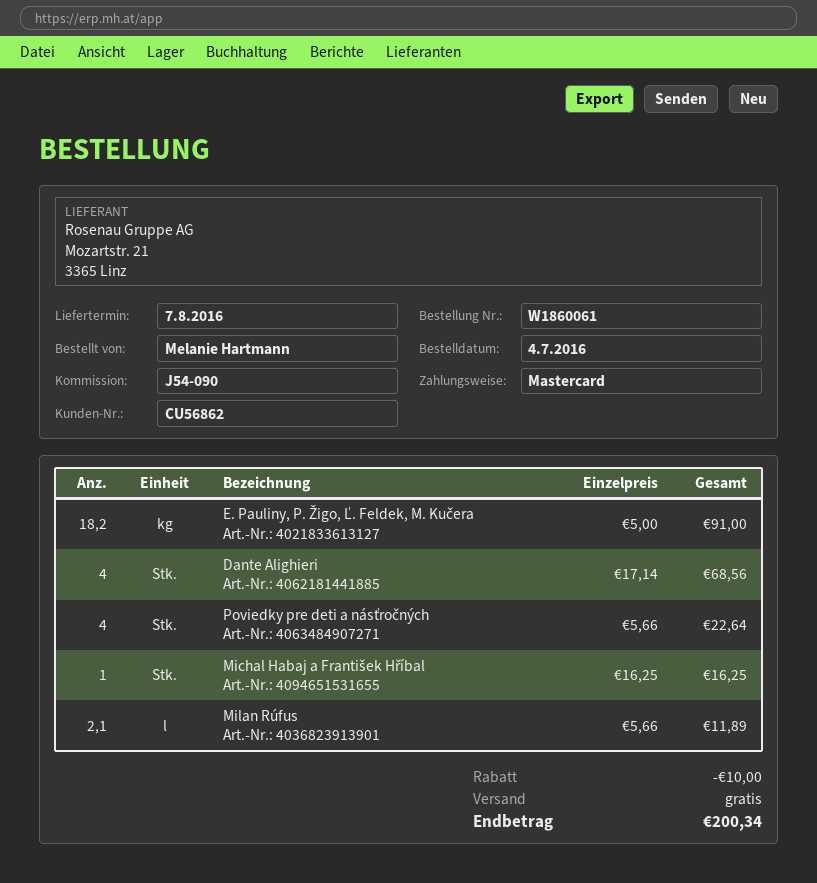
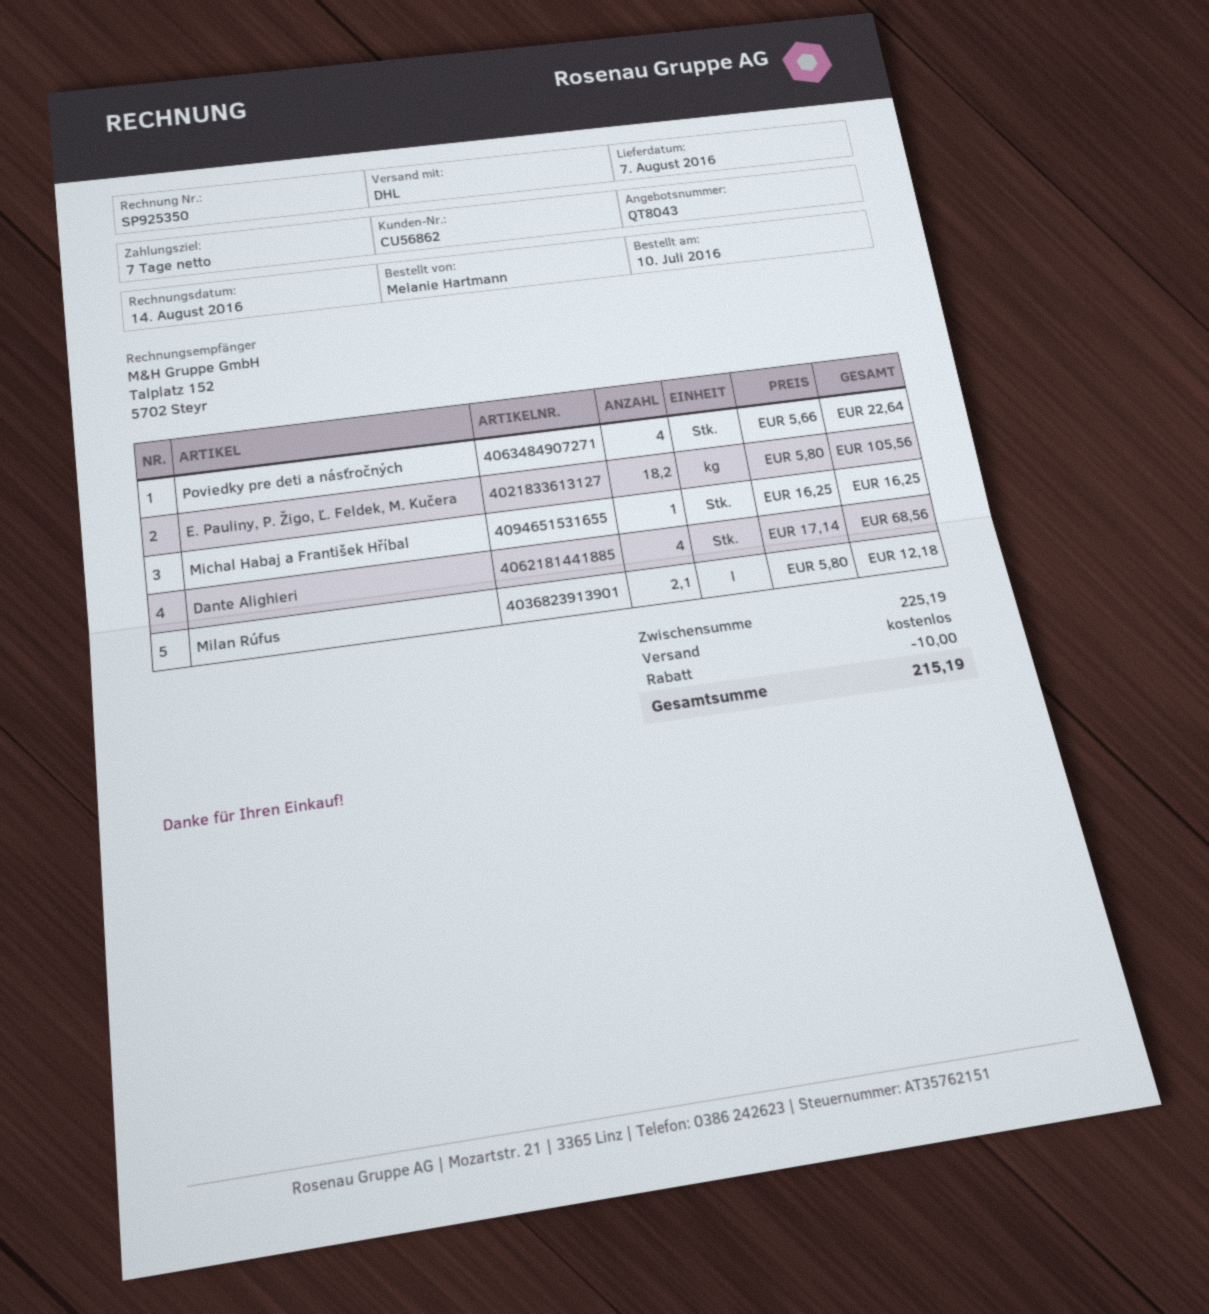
order date: 2016-07-04 -> 2016-07-10
E. Pauliny, P. Žigo, Ľ. Feldek, M. Kučera: 18.2 x 5.00 = 91.00 -> 18.2 x 5.80 = 105.56
Milan Rúfus: 2.1 x 5.66 = 11.89 -> 2.1 x 5.80 = 12.18
total: 200.34 -> 215.19

